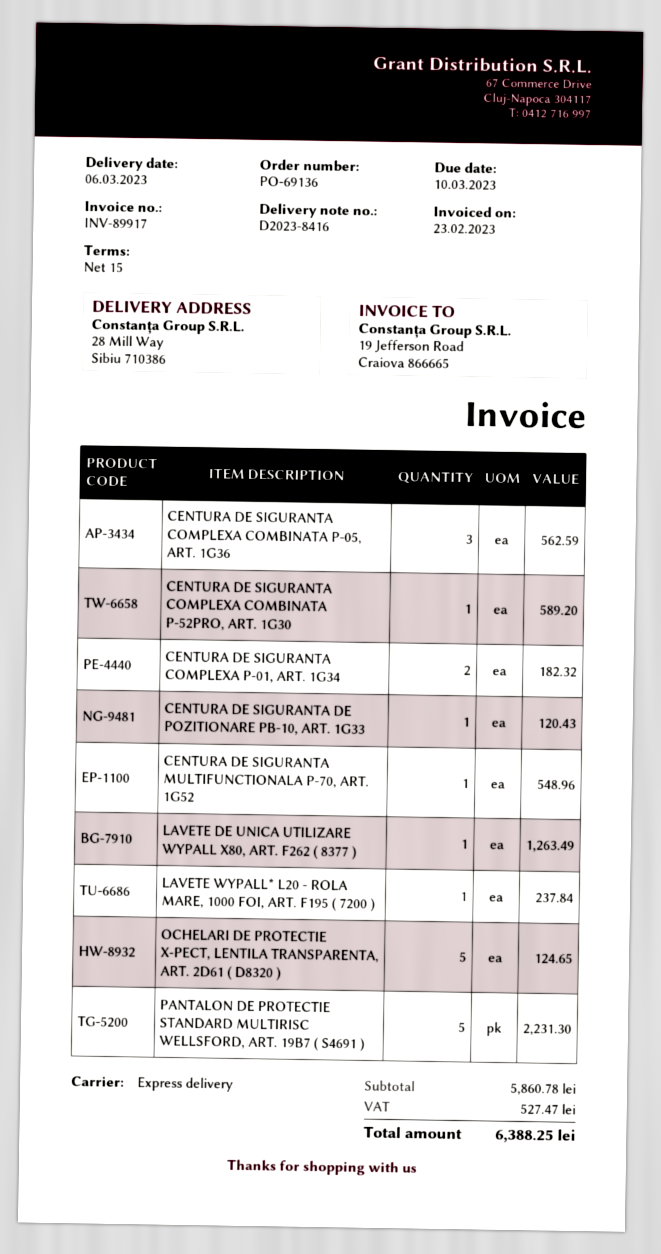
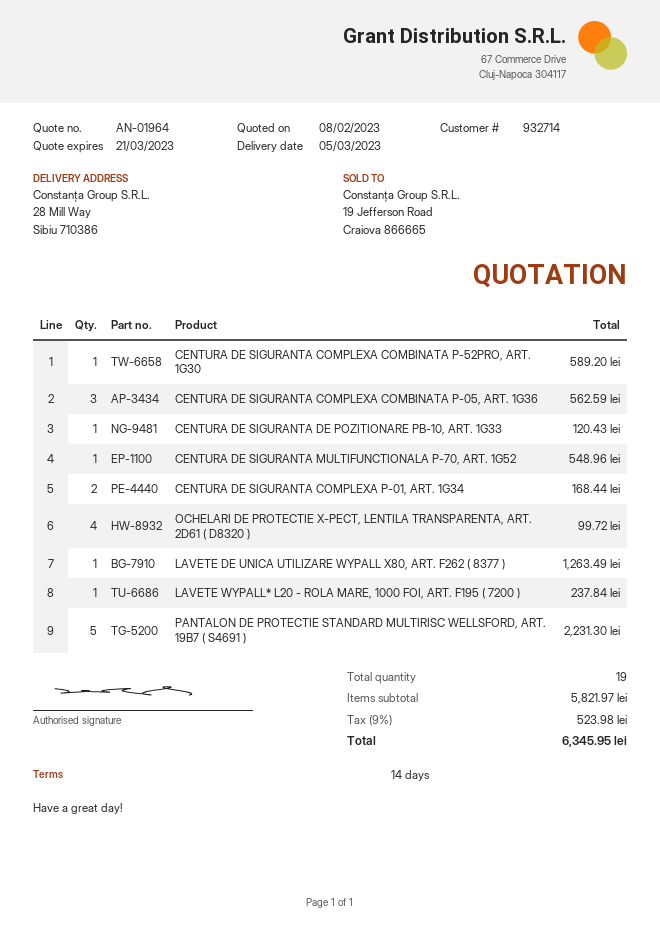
delivery date: 2023-03-06 -> 2023-03-05
payment terms: 15 days -> 14 days
CENTURA DE SIGURANTA COMPLEXA P-01, ART. 1G34: 2 for 182.32 -> 2 for 168.44
OCHELARI DE PROTECTIE X-PECT, LENTILA TRANSPARENTA, ART. 2D61 ( D8320 ): 5 for 124.65 -> 4 for 99.72
subtotal: 5860.78 -> 5821.97
tax: 527.47 -> 523.98
total: 6388.25 -> 6345.95

